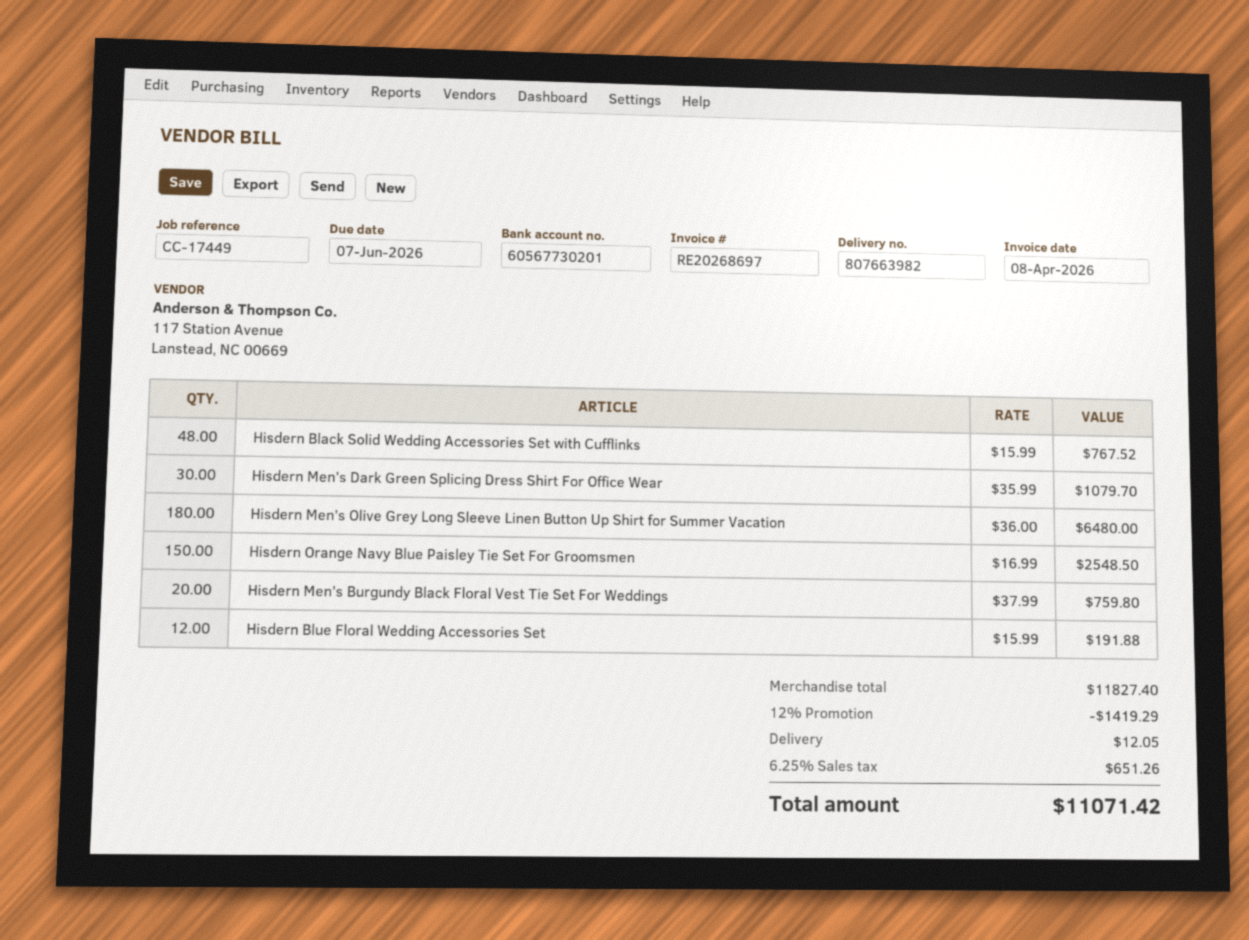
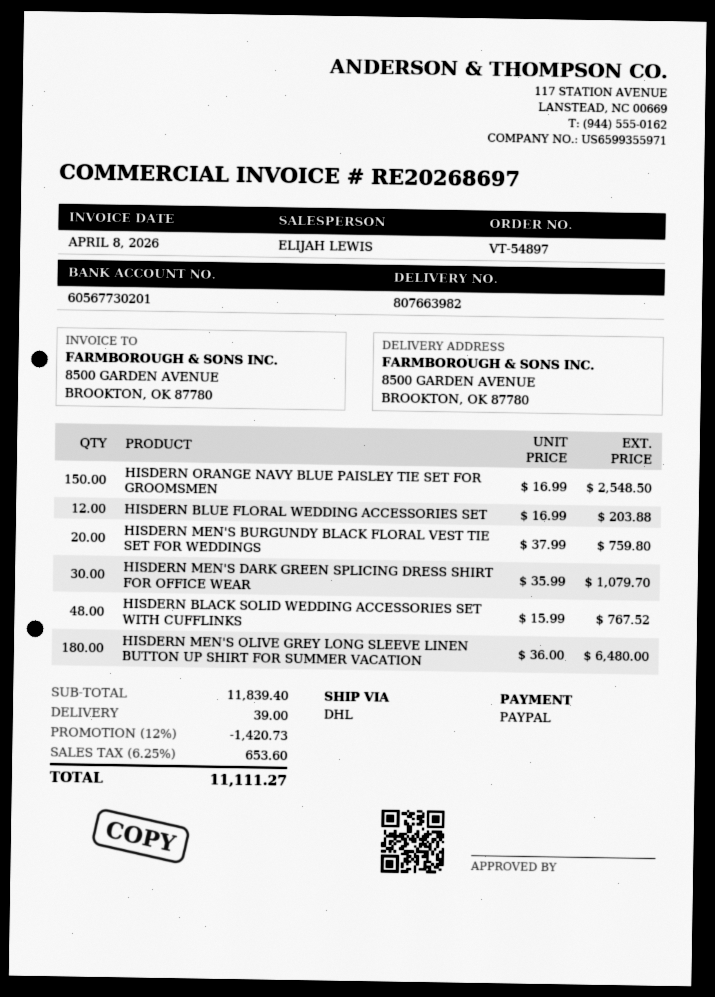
Hisdern Blue Floral Wedding Accessories Set: 12 x 15.99 = 191.88 -> 12 x 16.99 = 203.88
subtotal: 11827.40 -> 11839.40
discount: 12% = 1419.29 -> 12% = 1420.73
shipping: 12.05 -> 39.00
tax: 6.25% = 651.26 -> 6.25% = 653.60
total: 11071.42 -> 11111.27

